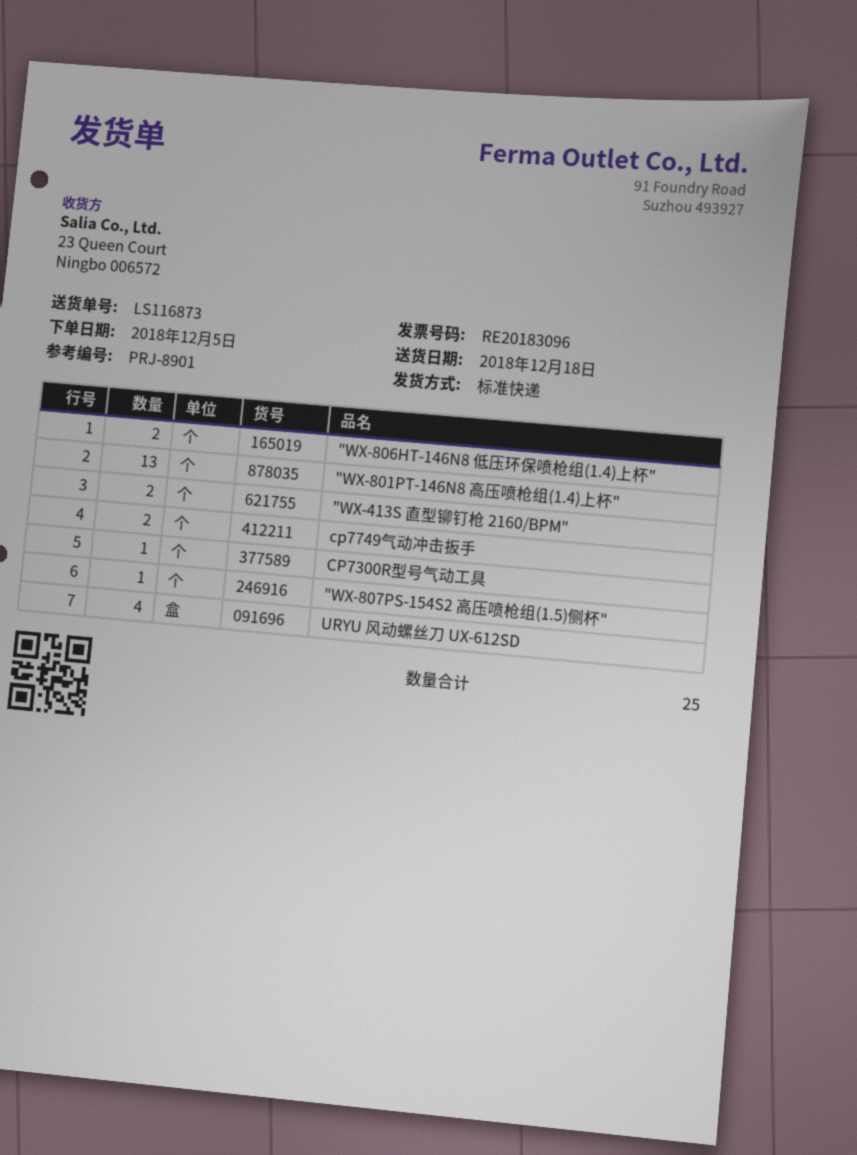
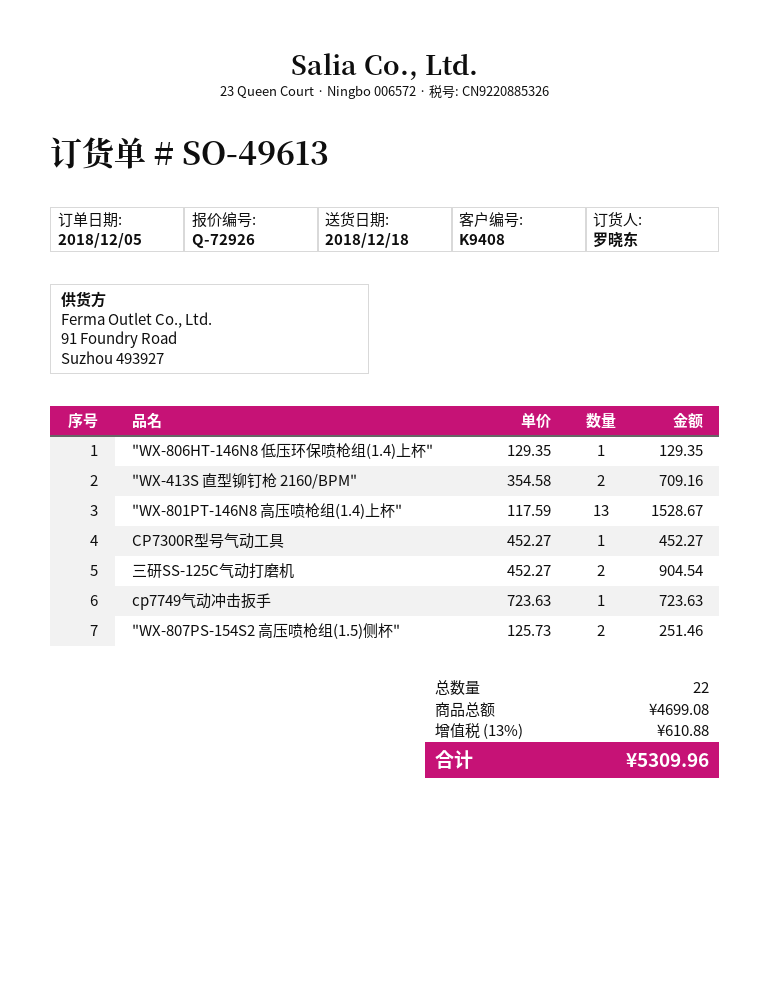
"WX-806HT-146N8 低压环保喷枪组(1.4)上杯": 2 -> 1
cp7749气动冲击扳手: 2 -> 1
"WX-807PS-154S2 高压喷枪组(1.5)侧杯": 1 -> 2
URYU 风动螺丝刀 UX-612SD: 4 -> none
三研SS-125C气动打磨机: none -> 2
total quantity: 25 -> 22

